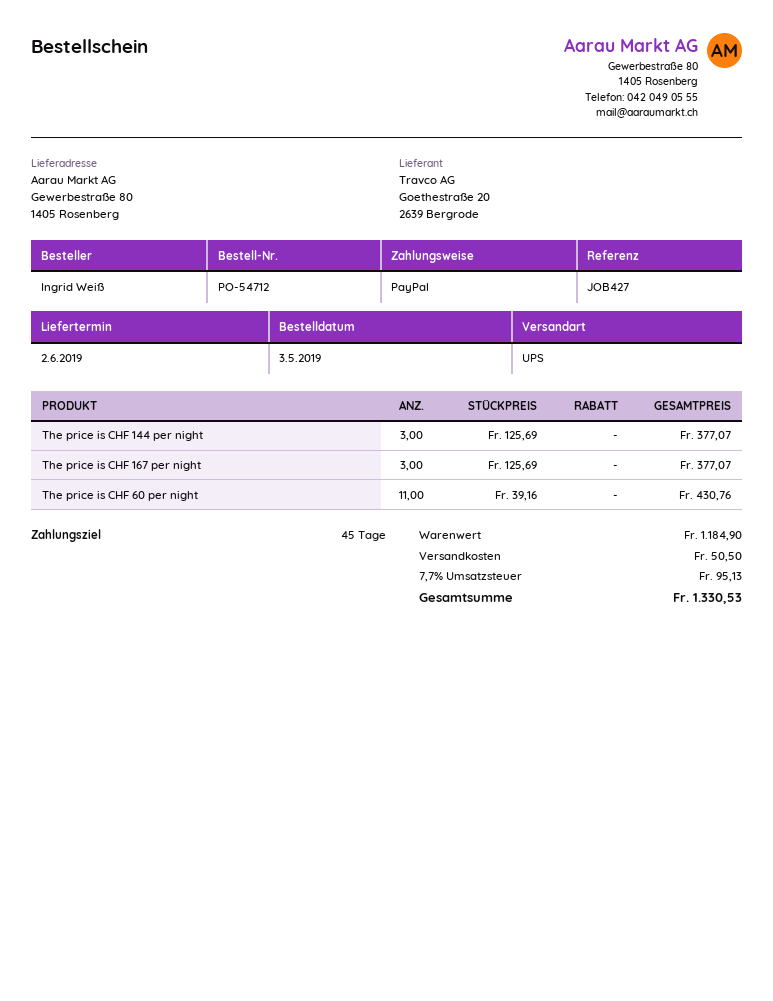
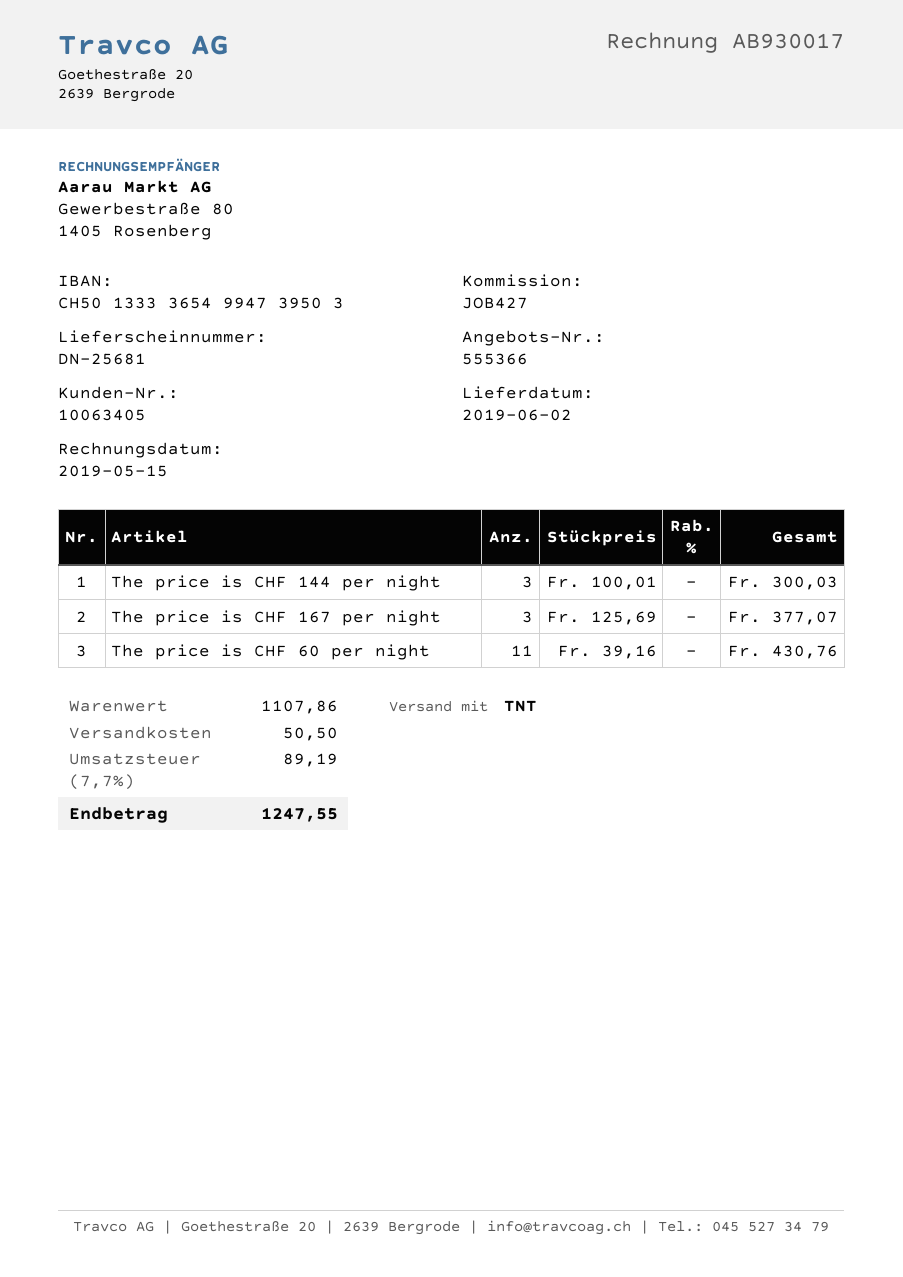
shipping method: UPS -> TNT
The price is CHF 144 per night: 3 x 125.69 = 377.07 -> 3 x 100.01 = 300.03
subtotal: 1184.90 -> 1107.86
tax: 7.7% = 95.13 -> 7.7% = 89.19
total: 1330.53 -> 1247.55

